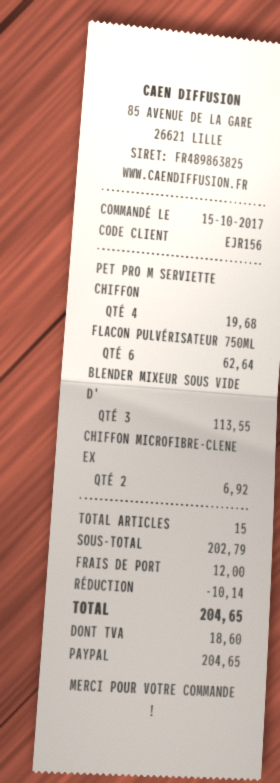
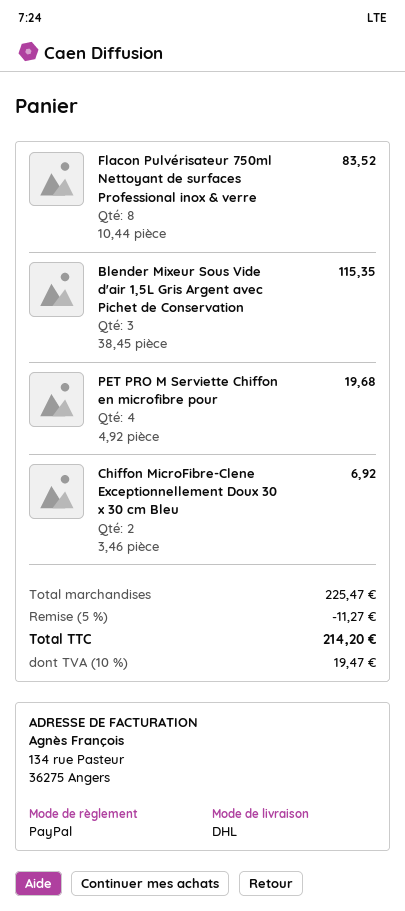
FLACON PULVÉRISATEUR 750ML: 6 for 62.64 -> 8 for 83.52
BLENDER MIXEUR SOUS VIDE D': 3 for 113.55 -> 3 for 115.35
subtotal: 202.79 -> 225.47
discount: 10.14 -> 11.27
shipping: 12.00 -> none
tax: 18.60 -> 19.47
total: 204.65 -> 214.20

